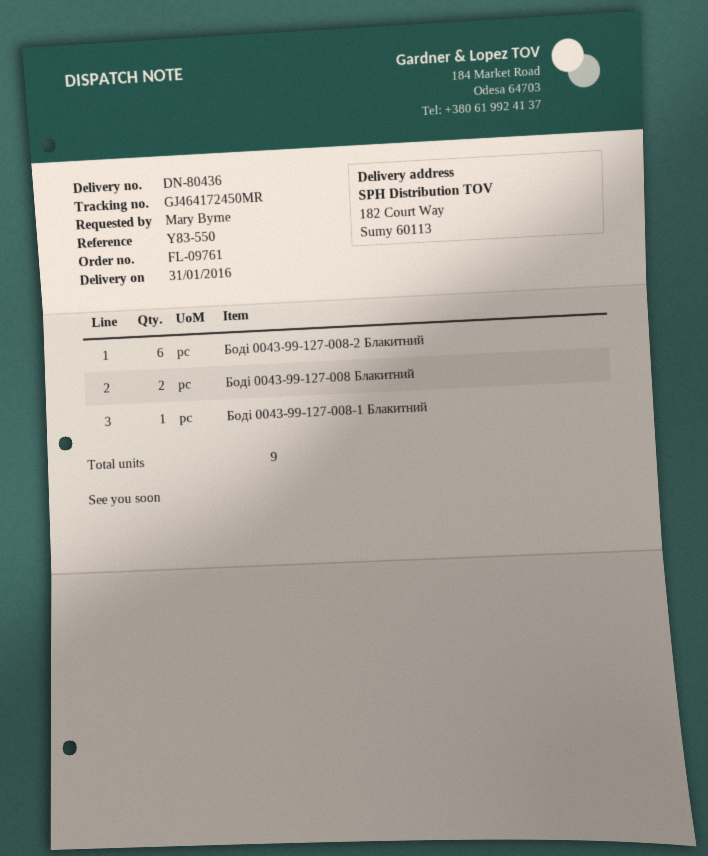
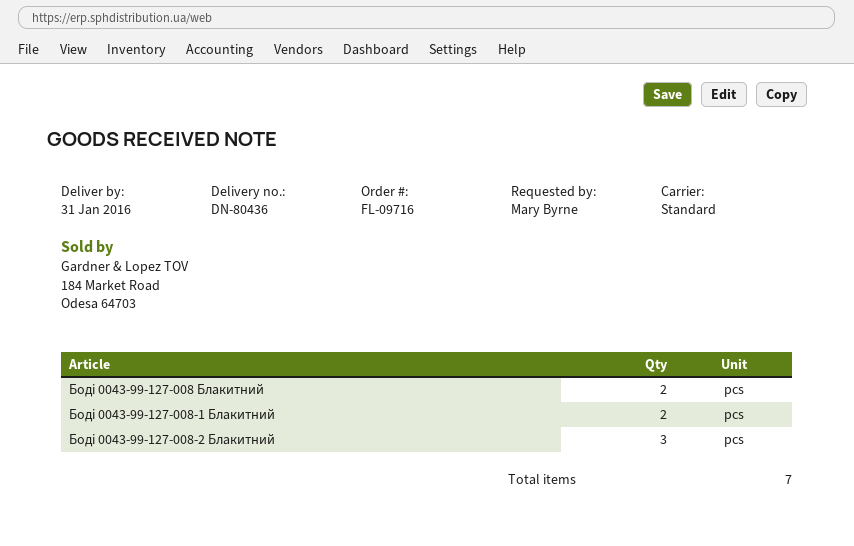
order number: FL-09761 -> FL-09716
Боді 0043-99-127-008-2 Блакитний: 6 -> 3
Боді 0043-99-127-008-1 Блакитний: 1 -> 2
total quantity: 9 -> 7

